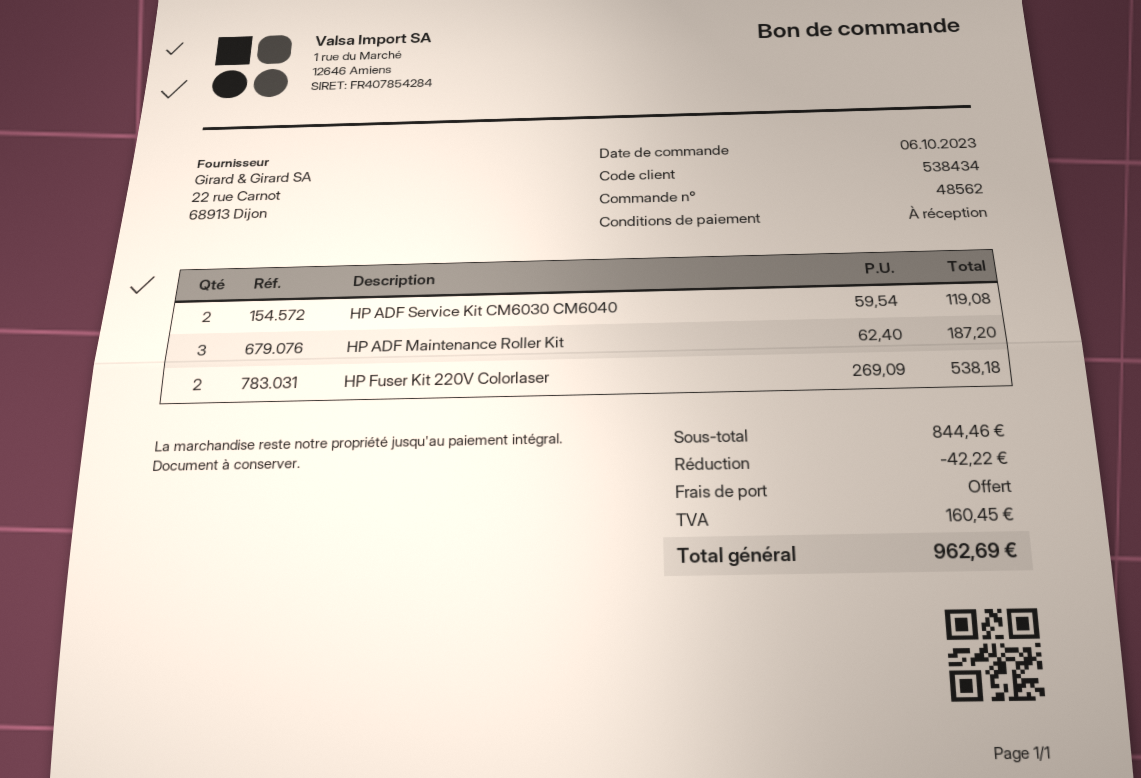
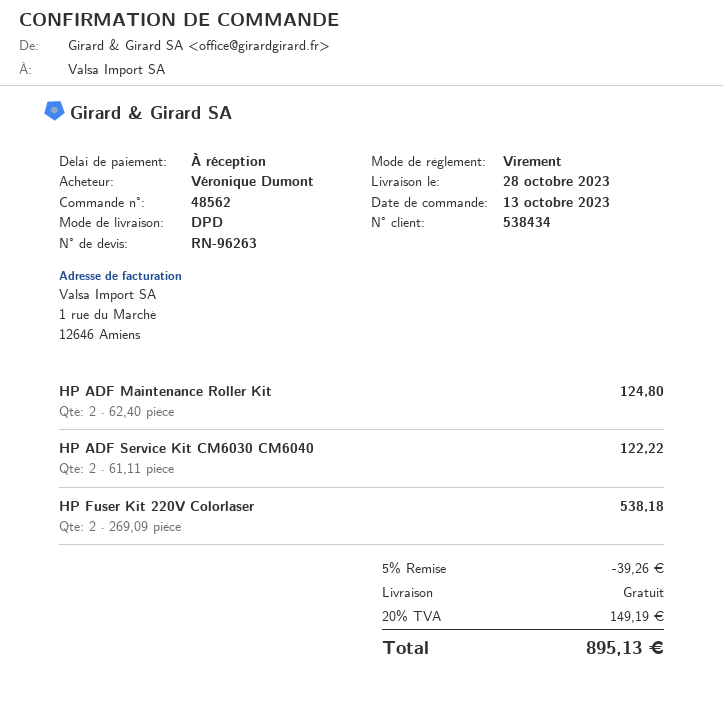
order date: 2023-10-06 -> 2023-10-13
HP ADF Service Kit CM6030 CM6040: 2 x 59.54 = 119.08 -> 2 x 61.11 = 122.22
HP ADF Maintenance Roller Kit: 3 x 62.40 = 187.20 -> 2 x 62.40 = 124.80
discount: 42.22 -> 39.26
tax: 160.45 -> 149.19
total: 962.69 -> 895.13

